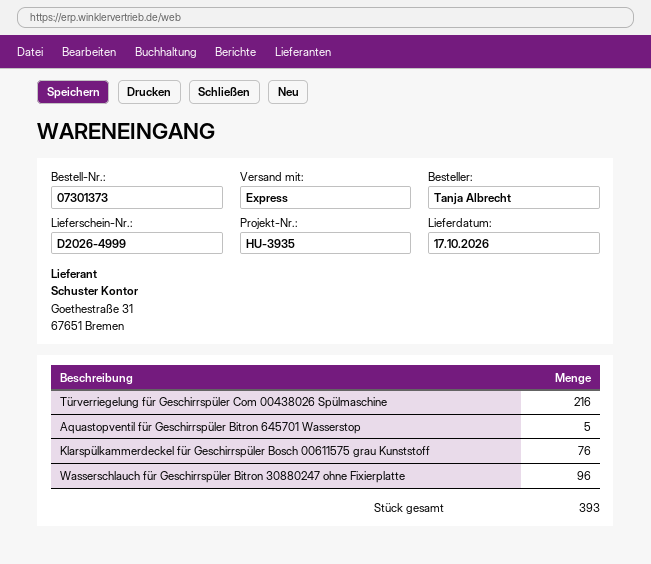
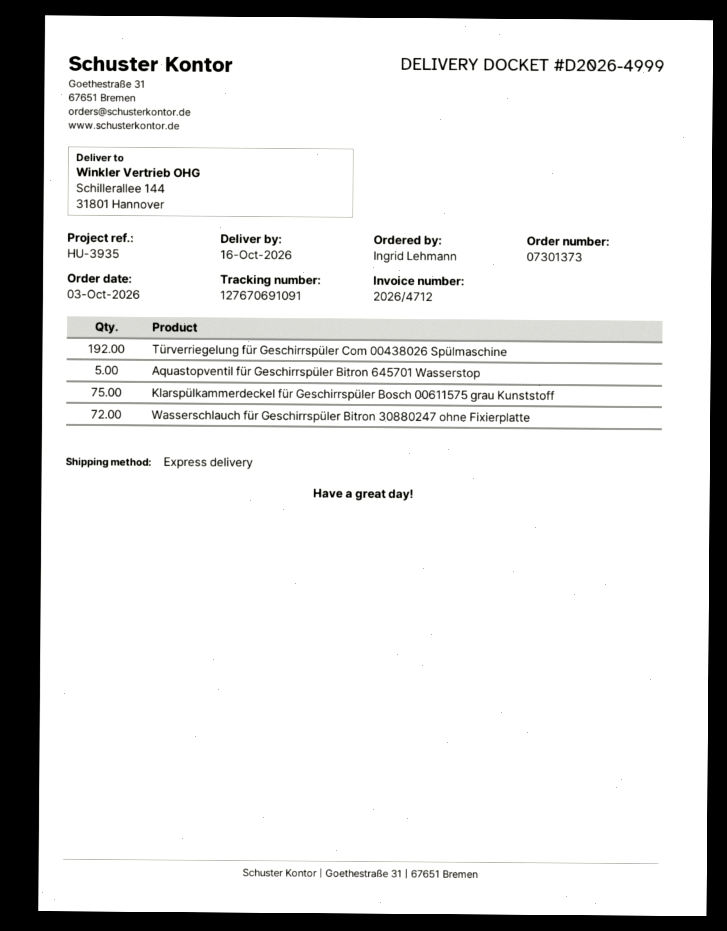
delivery date: 2026-10-17 -> 2026-10-16
ordered by: Tanja Albrecht -> Ingrid Lehmann
Türverriegelung für Geschirrspüler Com 00438026 Spülmaschine: 216 -> 192
Klarspülkammerdeckel für Geschirrspüler Bosch 00611575 grau Kunststoff: 76 -> 75
Wasserschlauch für Geschirrspüler Bitron 30880247 ohne Fixierplatte: 96 -> 72

